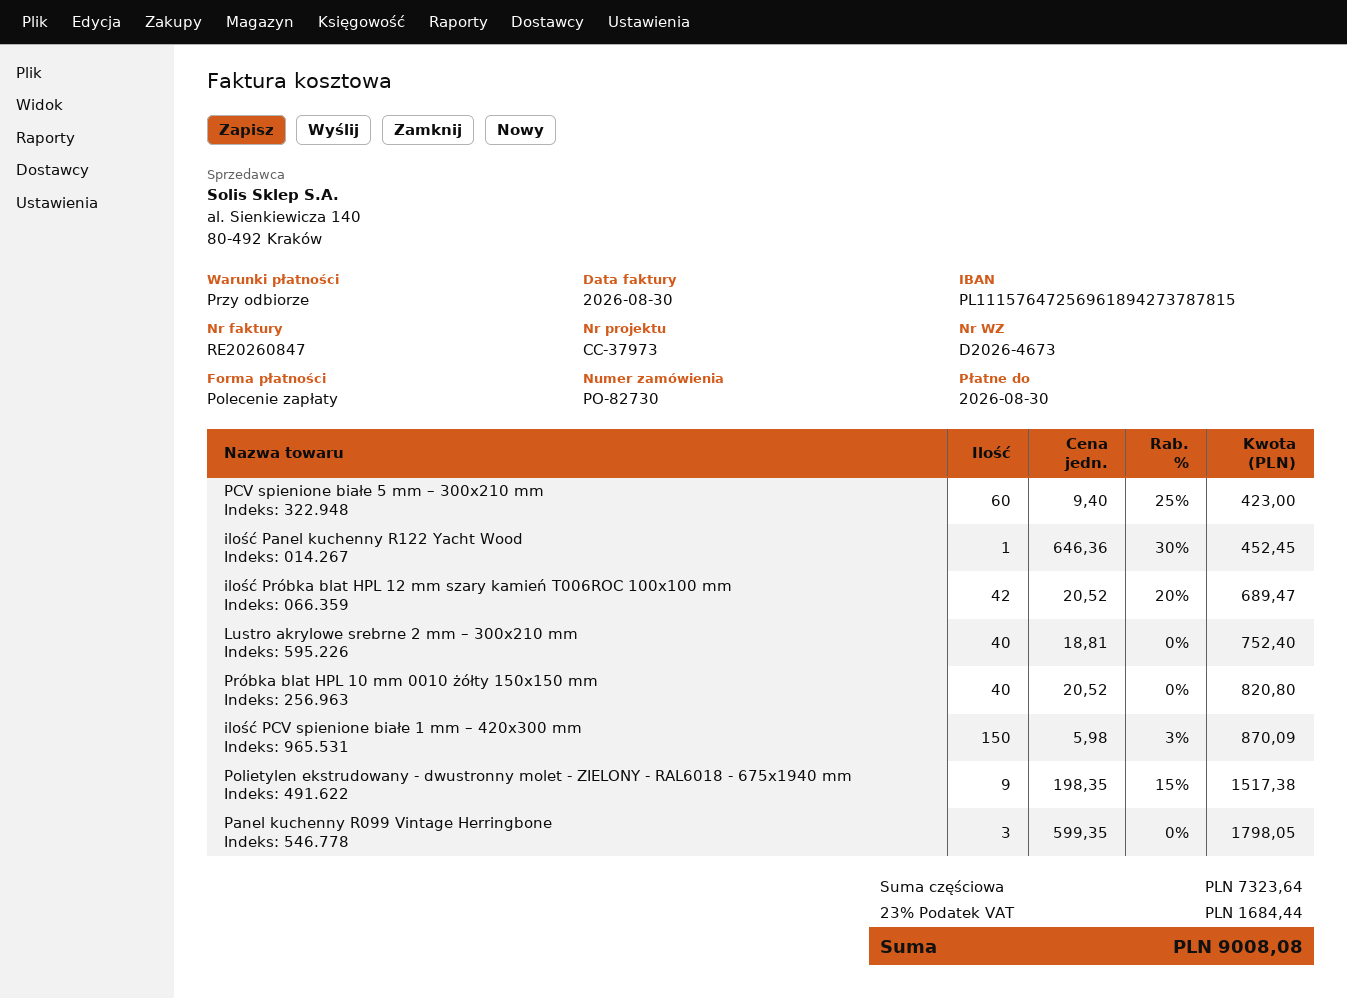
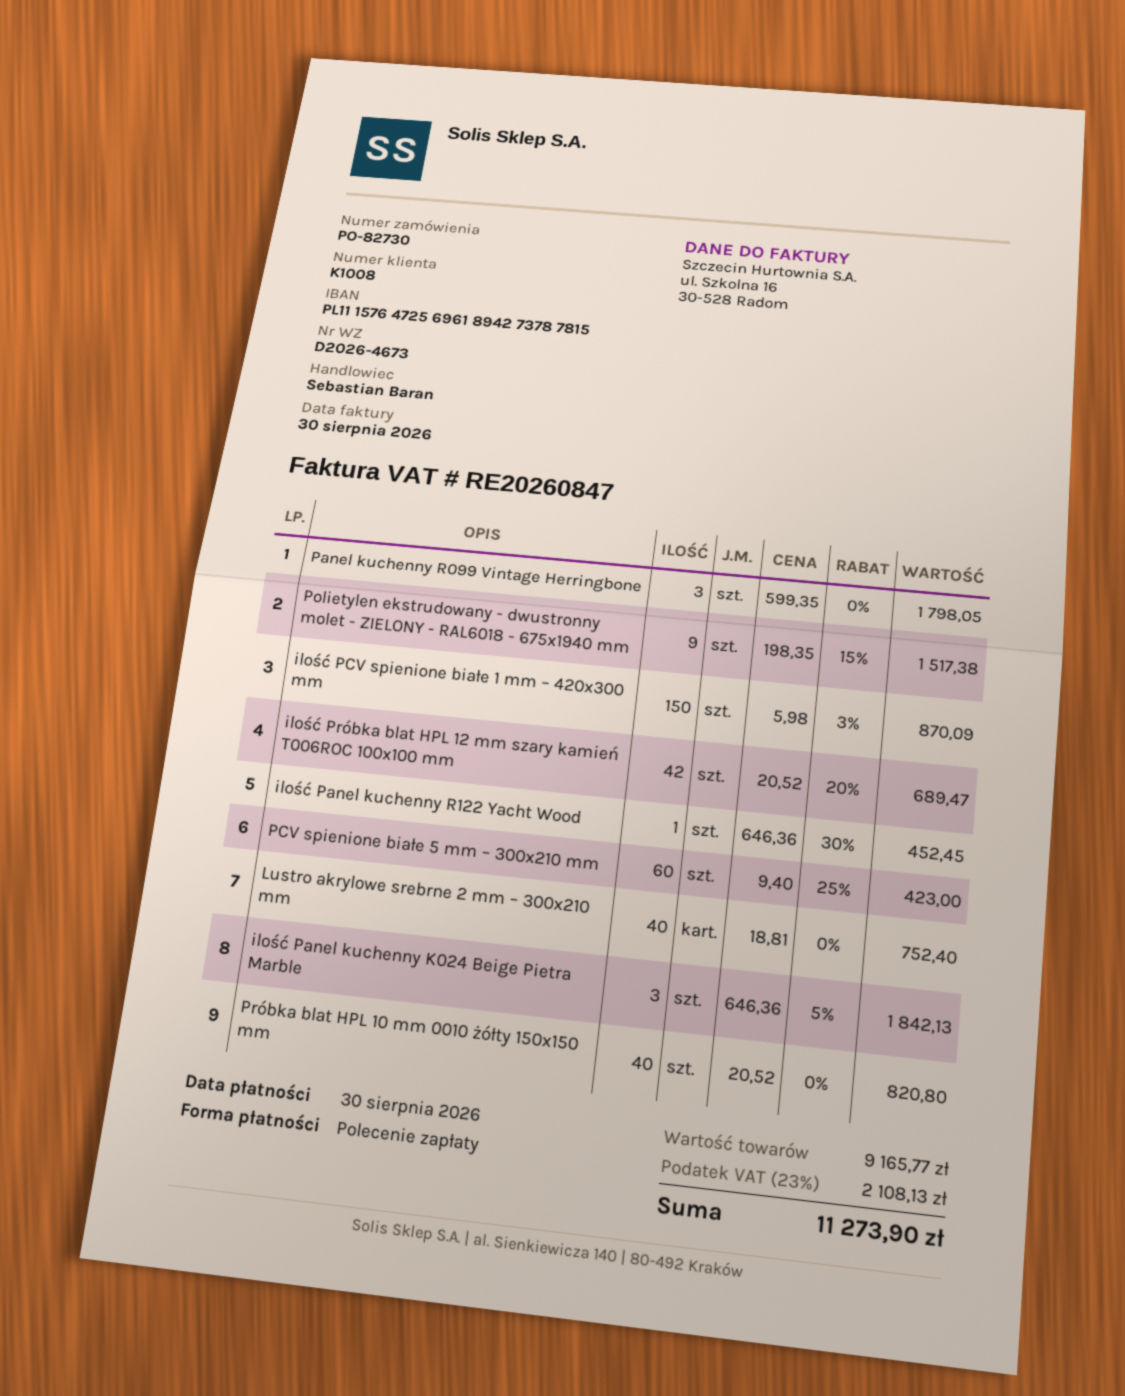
ilość Panel kuchenny K024 Beige Pietra Marble: none -> 3 x 646.36 - 5% = 1842.13
subtotal: 7323.64 -> 9165.77
tax: 23% = 1684.44 -> 23% = 2108.13
total: 9008.08 -> 11273.90

